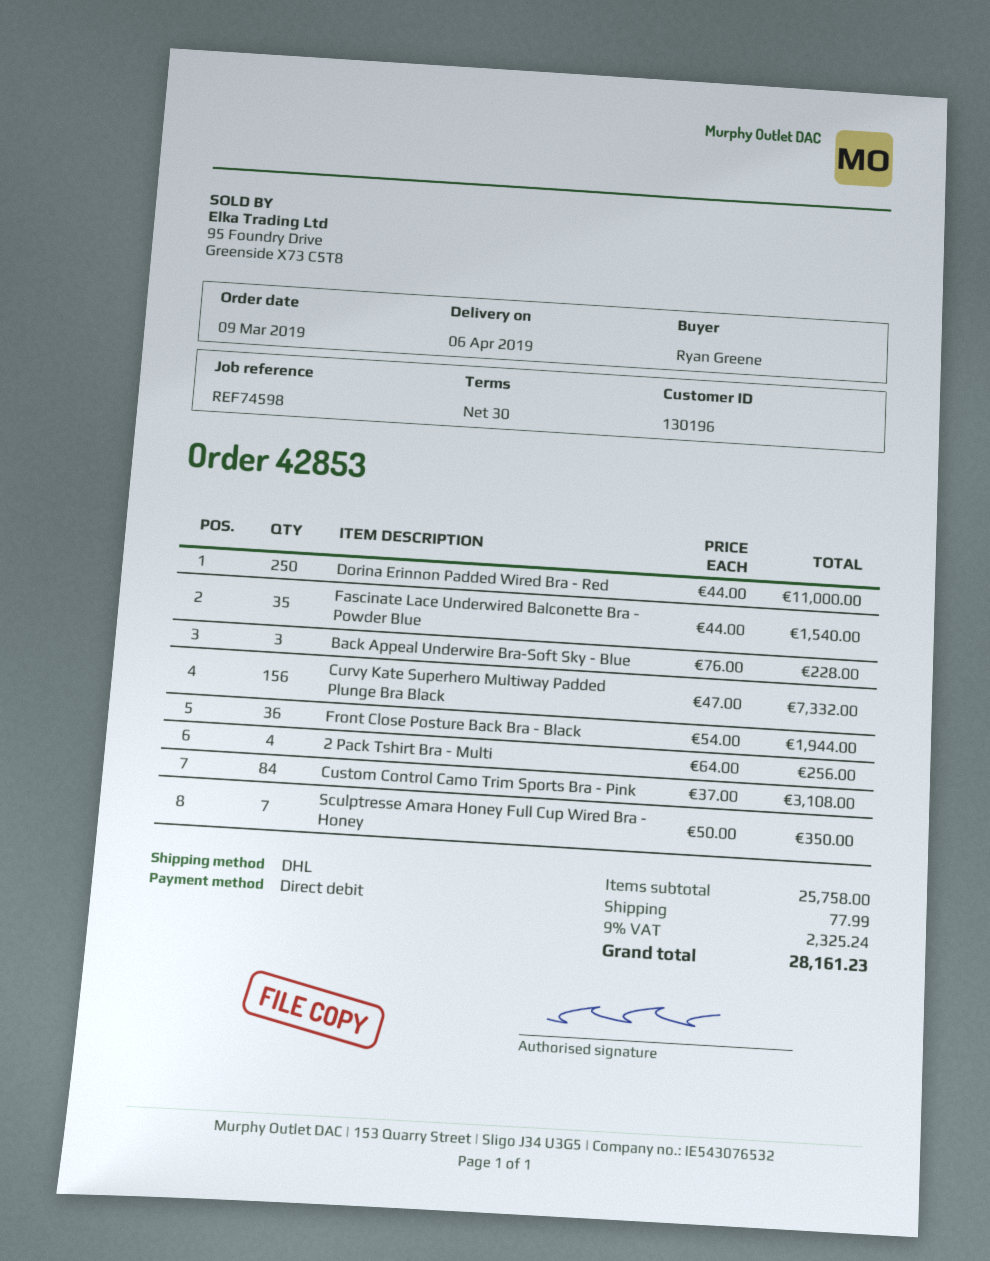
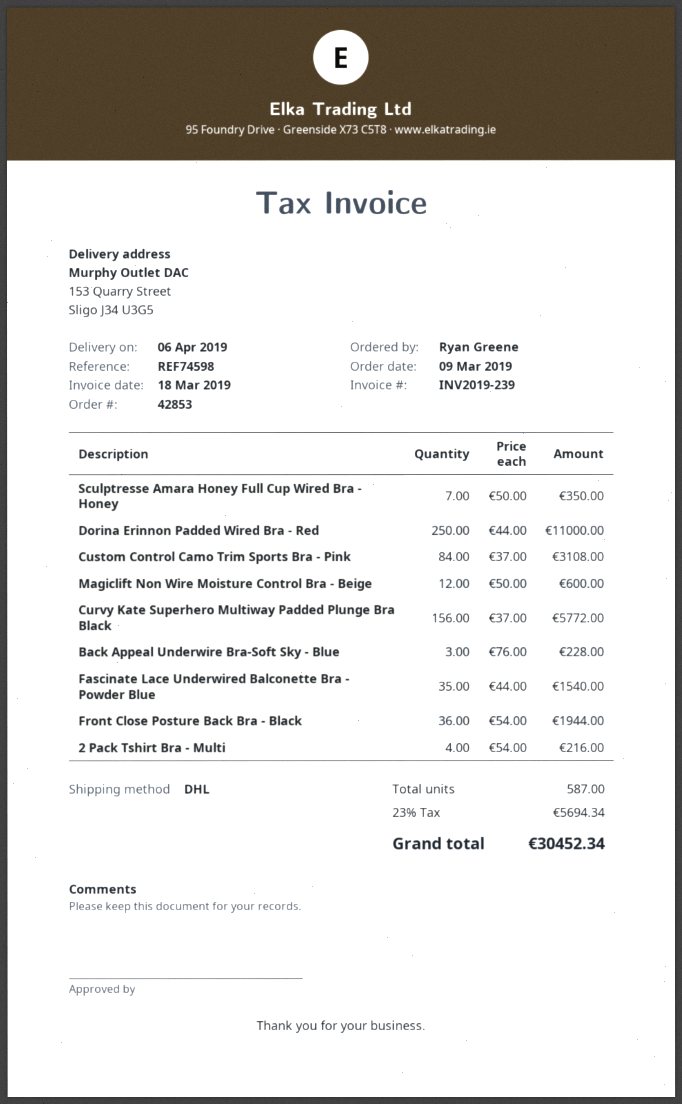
Curvy Kate Superhero Multiway Padded Plunge Bra Black: 156 x 47.00 = 7332.00 -> 156 x 37.00 = 5772.00
2 Pack Tshirt Bra - Multi: 4 x 64.00 = 256.00 -> 4 x 54.00 = 216.00
Magiclift Non Wire Moisture Control Bra - Beige: none -> 12 x 50.00 = 600.00
shipping: 77.99 -> none
tax: 9% = 2325.24 -> 23% = 5694.34
total: 28161.23 -> 30452.34

